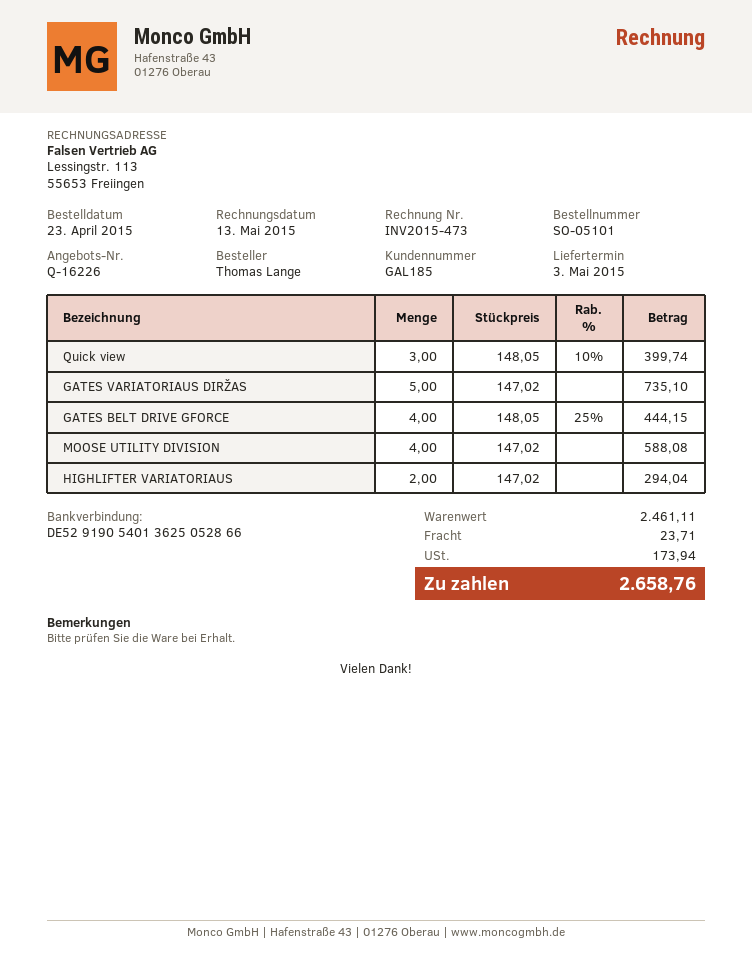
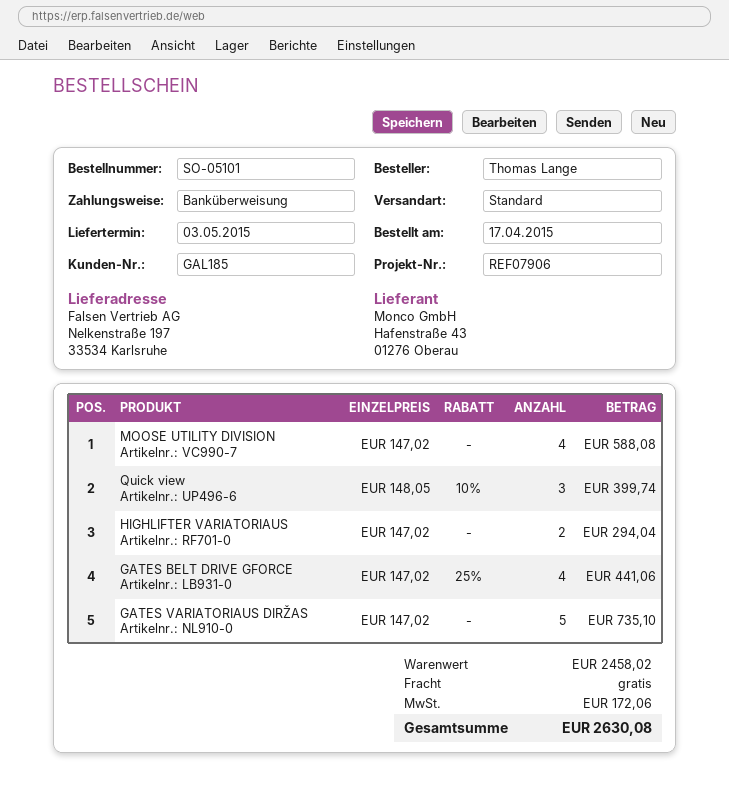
order date: 2015-04-23 -> 2015-04-17
GATES BELT DRIVE GFORCE: 4 x 148.05 - 25% = 444.15 -> 4 x 147.02 - 25% = 441.06
subtotal: 2461.11 -> 2458.02
shipping: 23.71 -> 0.00
tax: 173.94 -> 172.06
total: 2658.76 -> 2630.08

